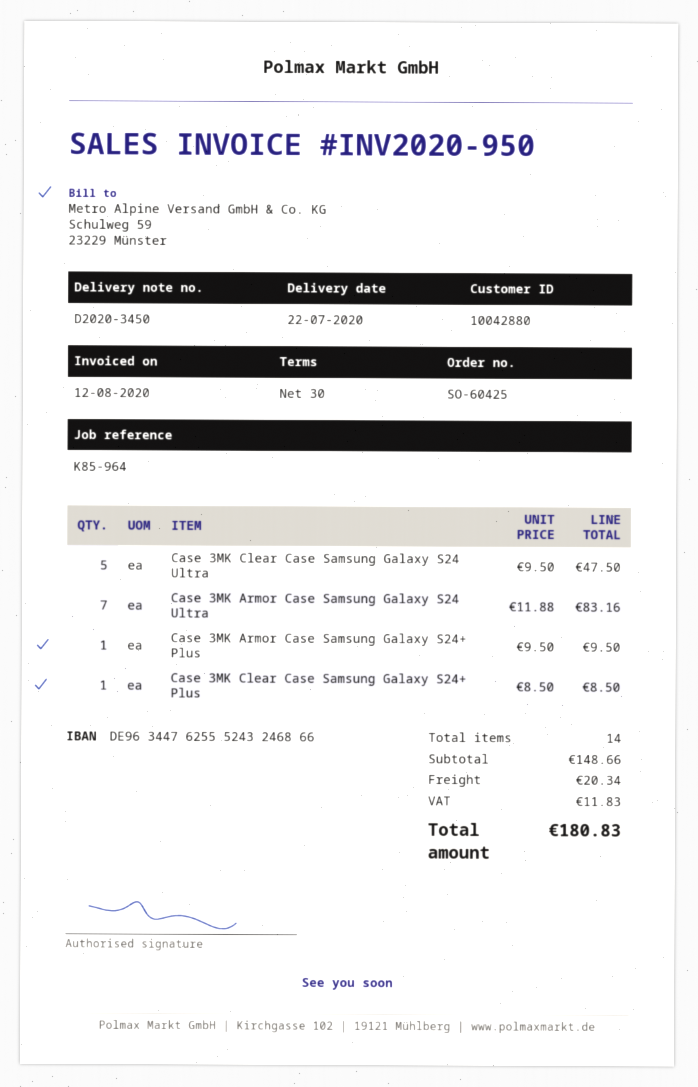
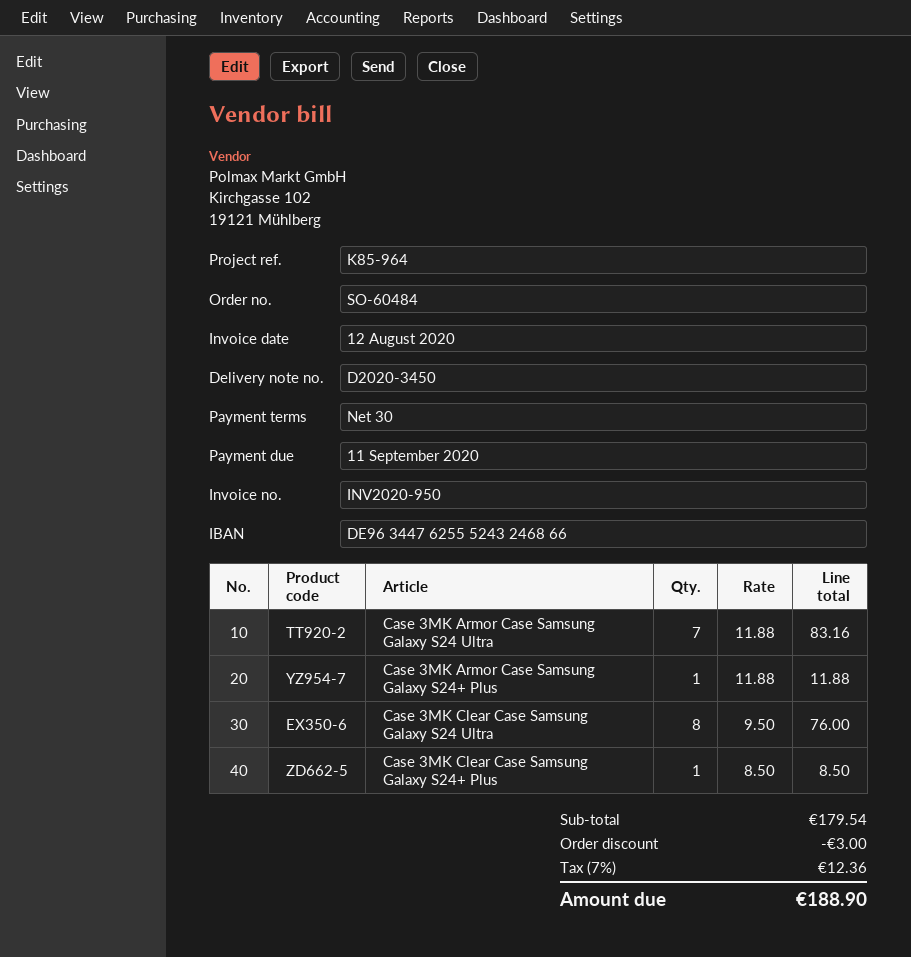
order number: SO-60425 -> SO-60484
Case 3MK Clear Case Samsung Galaxy S24 Ultra: 5 x 9.50 = 47.50 -> 8 x 9.50 = 76.00
Case 3MK Armor Case Samsung Galaxy S24+ Plus: 1 x 9.50 = 9.50 -> 1 x 11.88 = 11.88
subtotal: 148.66 -> 179.54
discount: none -> 3.00
shipping: 20.34 -> none
tax: 11.83 -> 12.36
total: 180.83 -> 188.90

